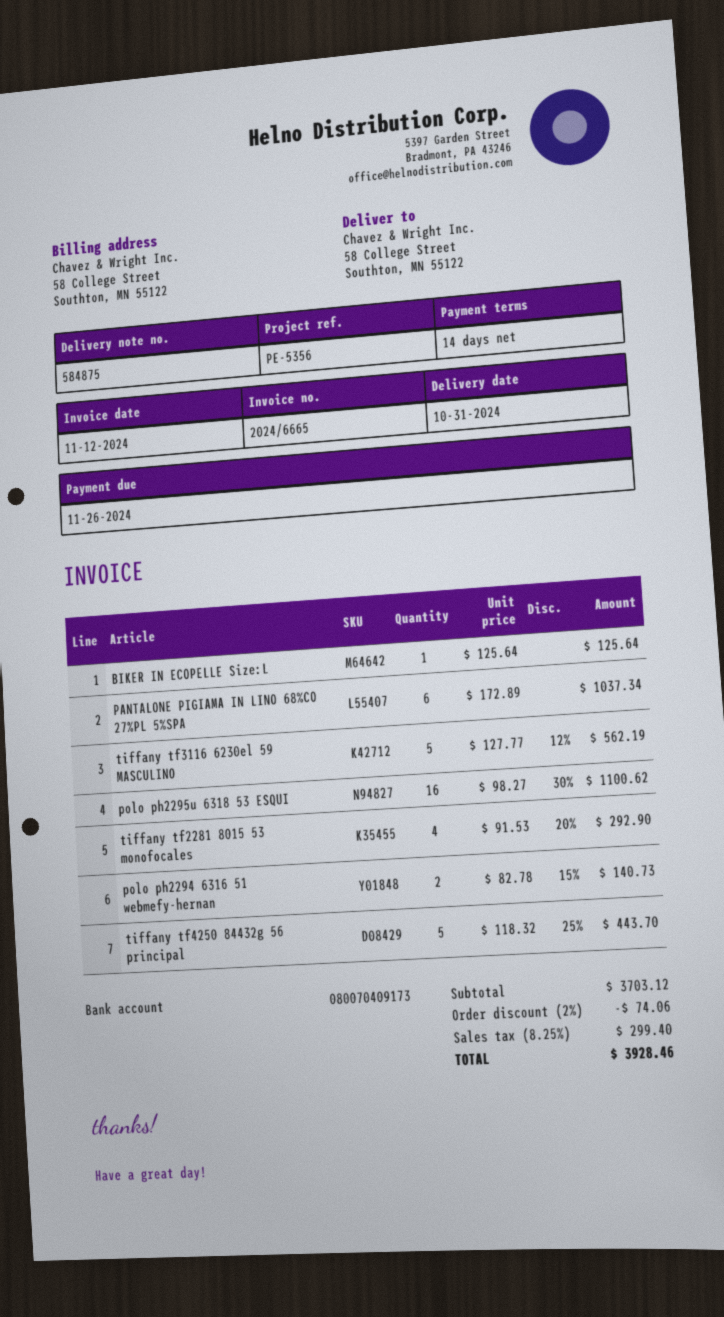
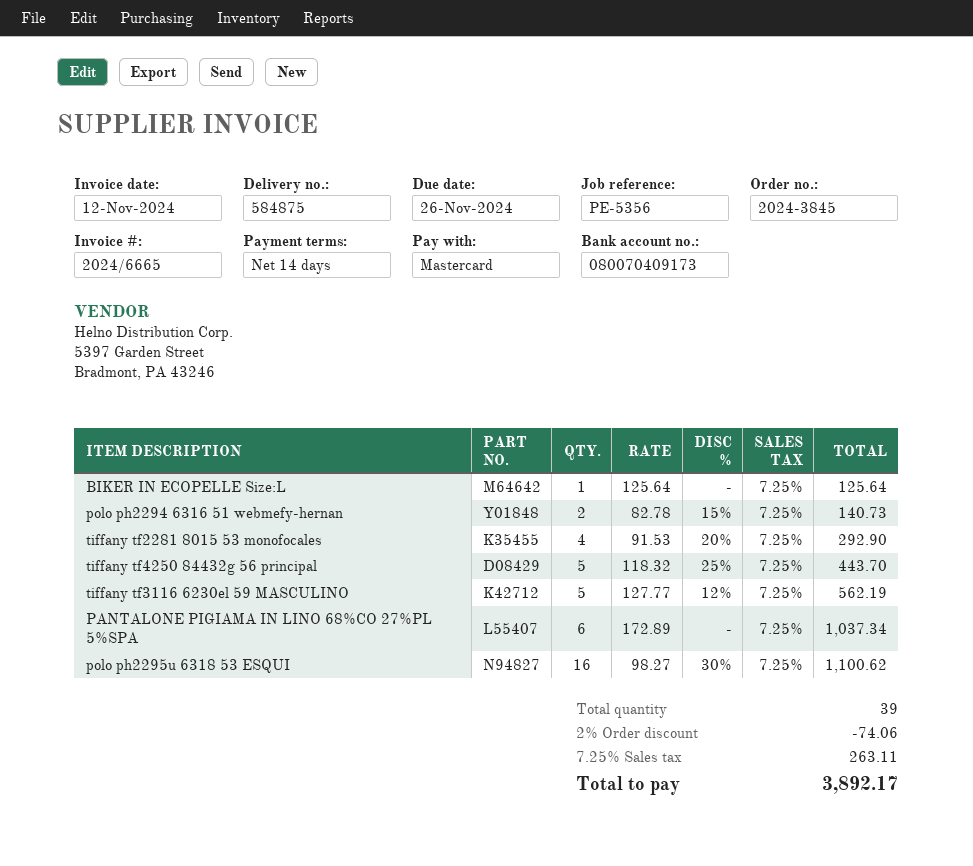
tax: 8.25% = 299.40 -> 7.25% = 263.11
total: 3928.46 -> 3892.17

